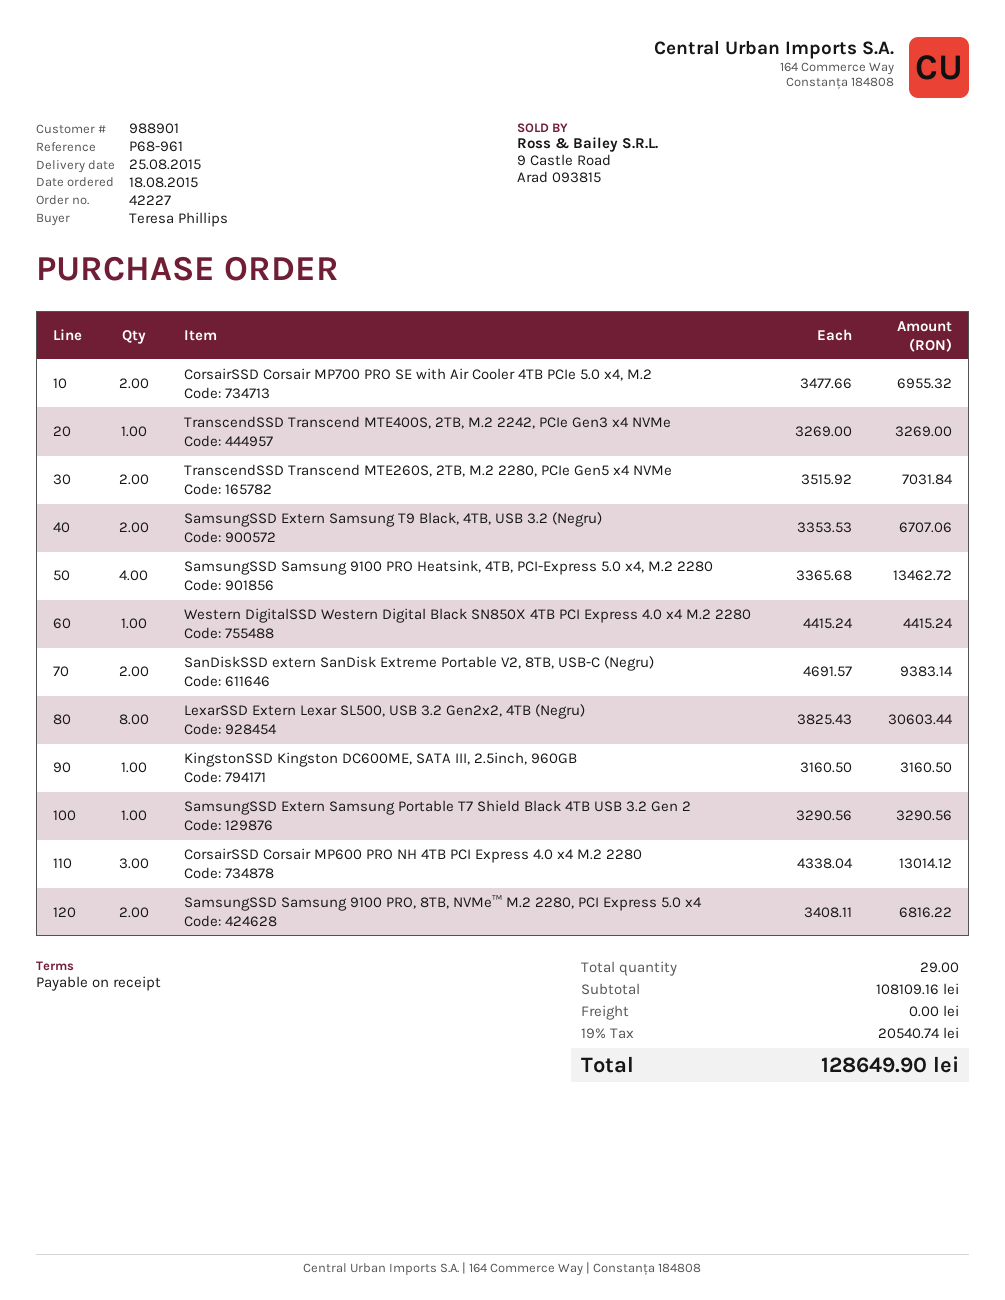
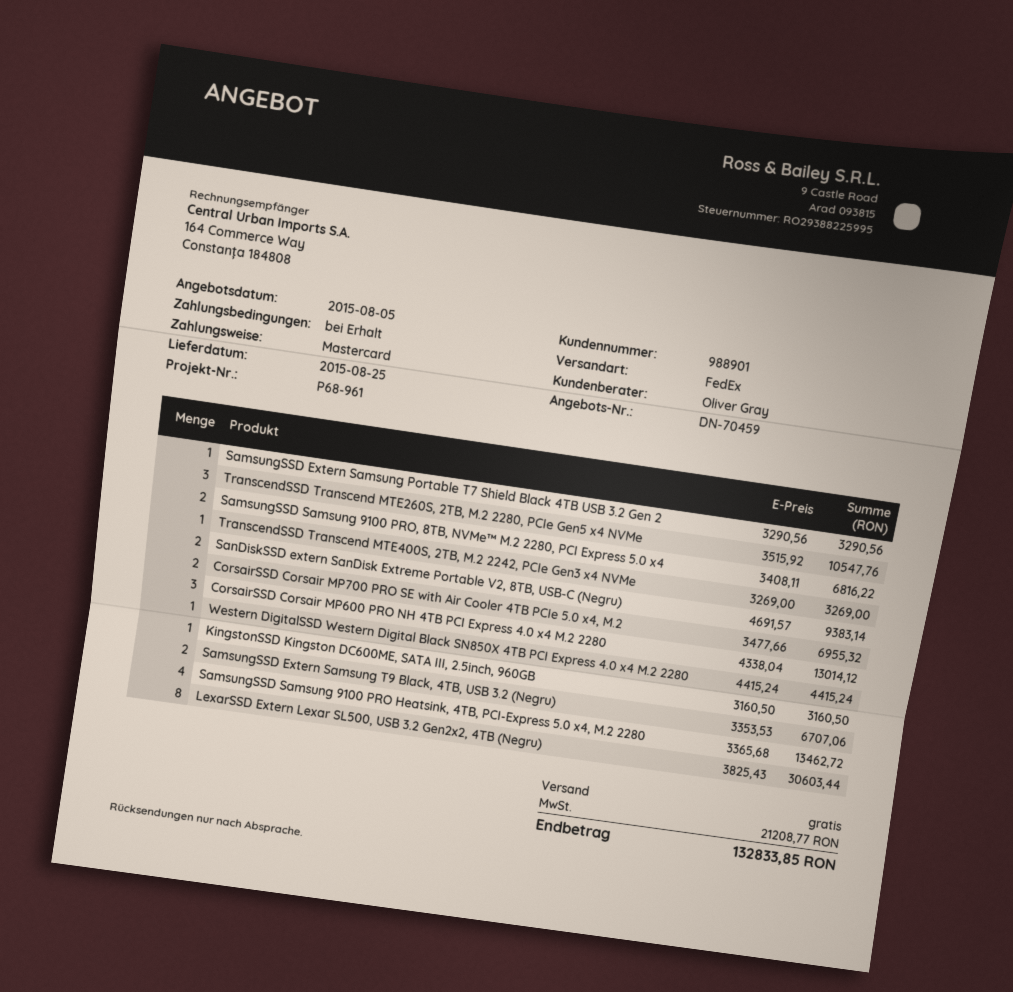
TranscendSSD Transcend MTE260S, 2TB, M.2 2280, PCIe Gen5 x4 NVMe: 2 x 3515.92 = 7031.84 -> 3 x 3515.92 = 10547.76
tax: 20540.74 -> 21208.77
total: 128649.90 -> 132833.85

